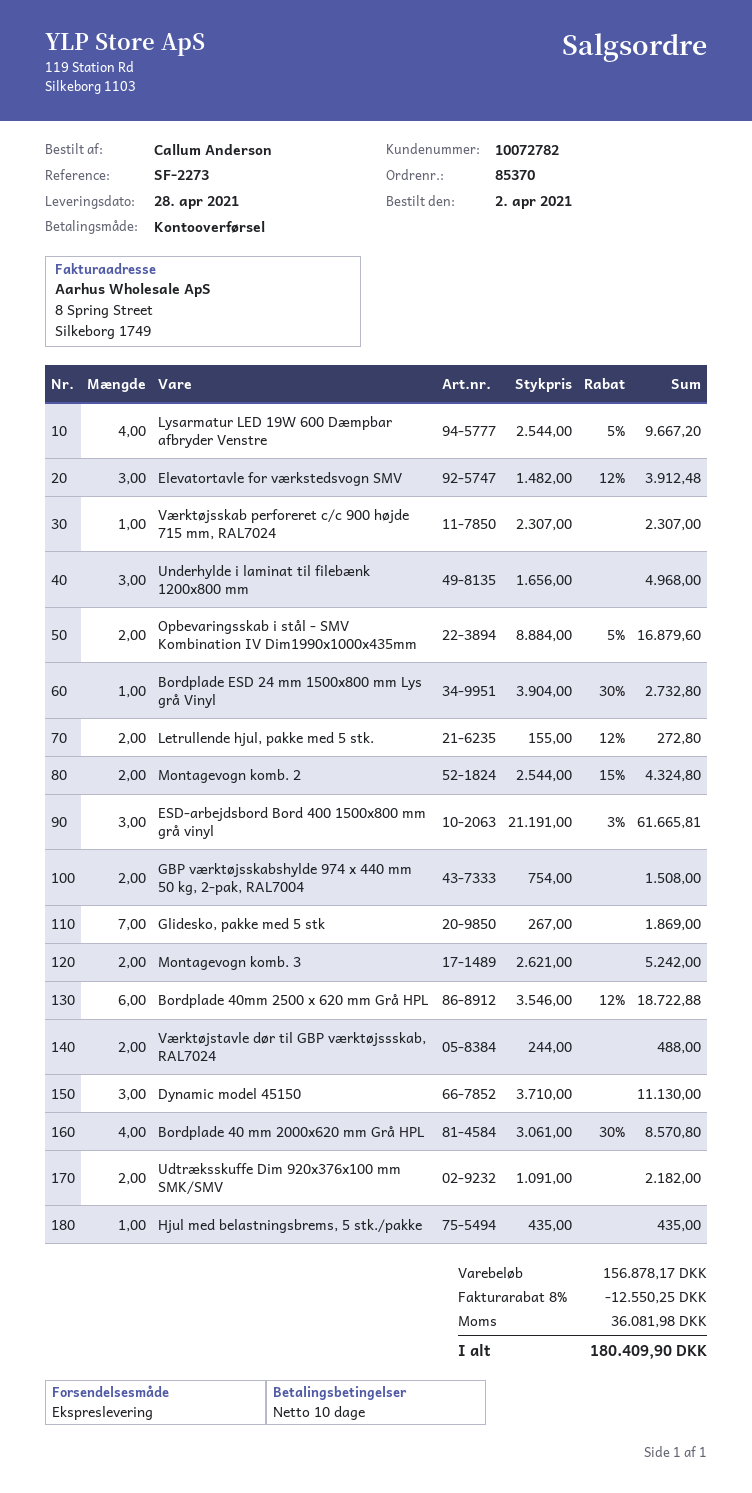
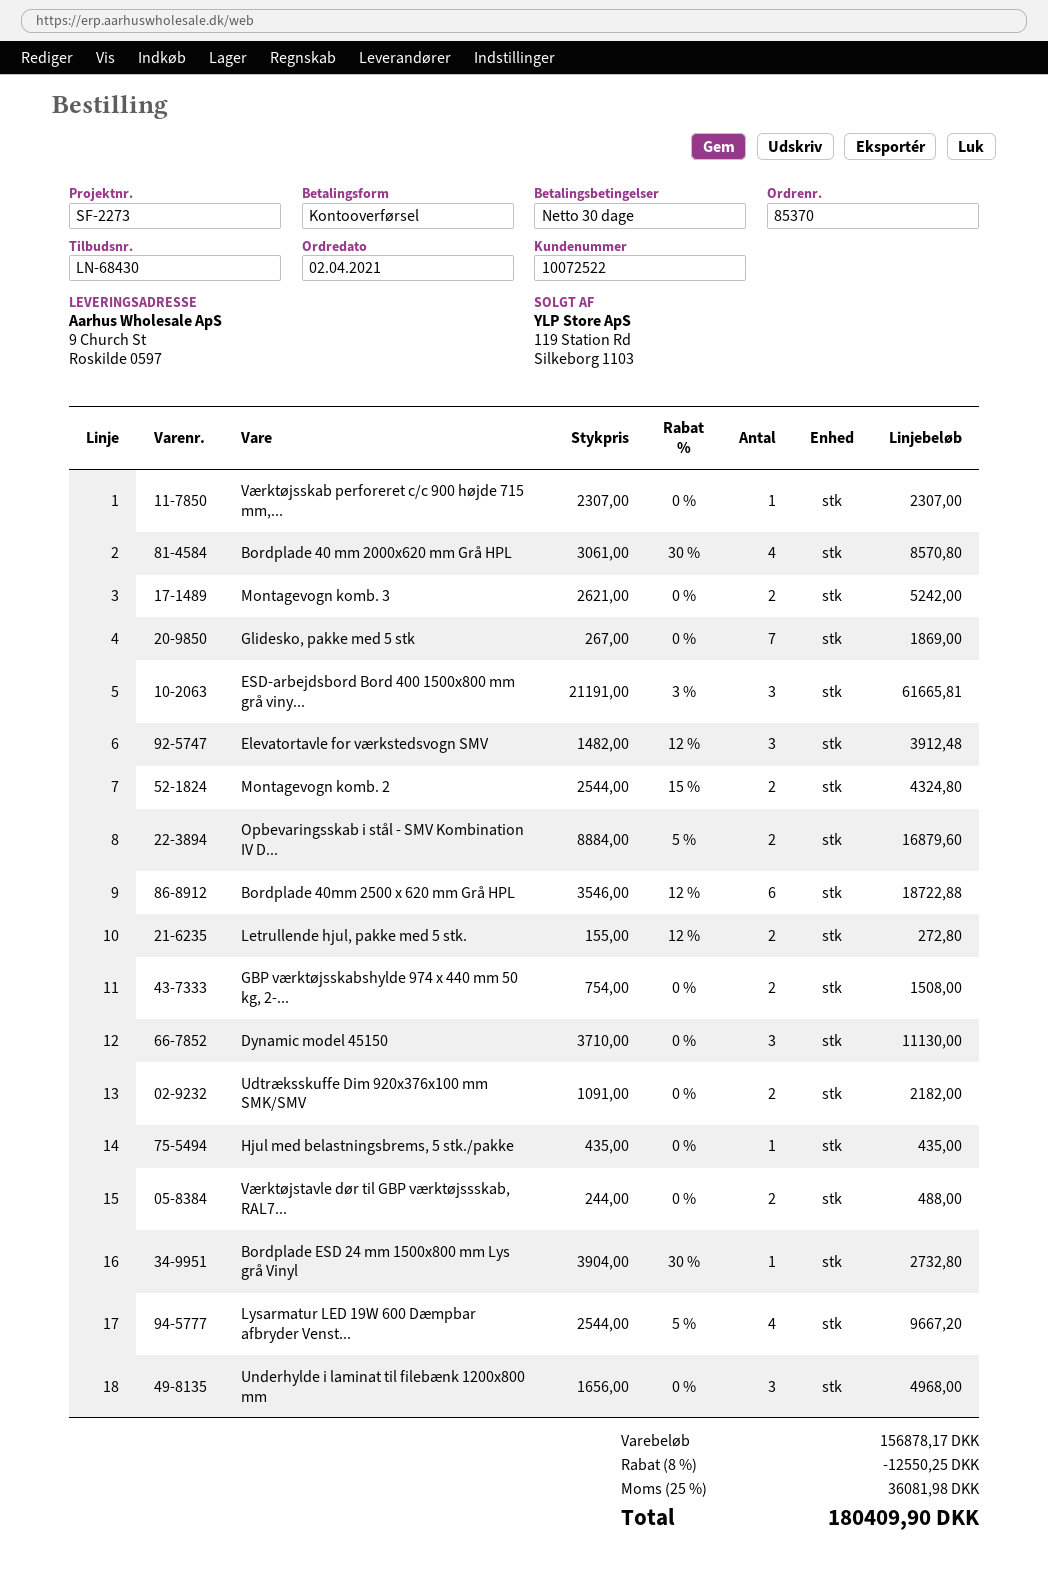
payment terms: 10 days -> 30 days
customer number: 10072782 -> 10072522

